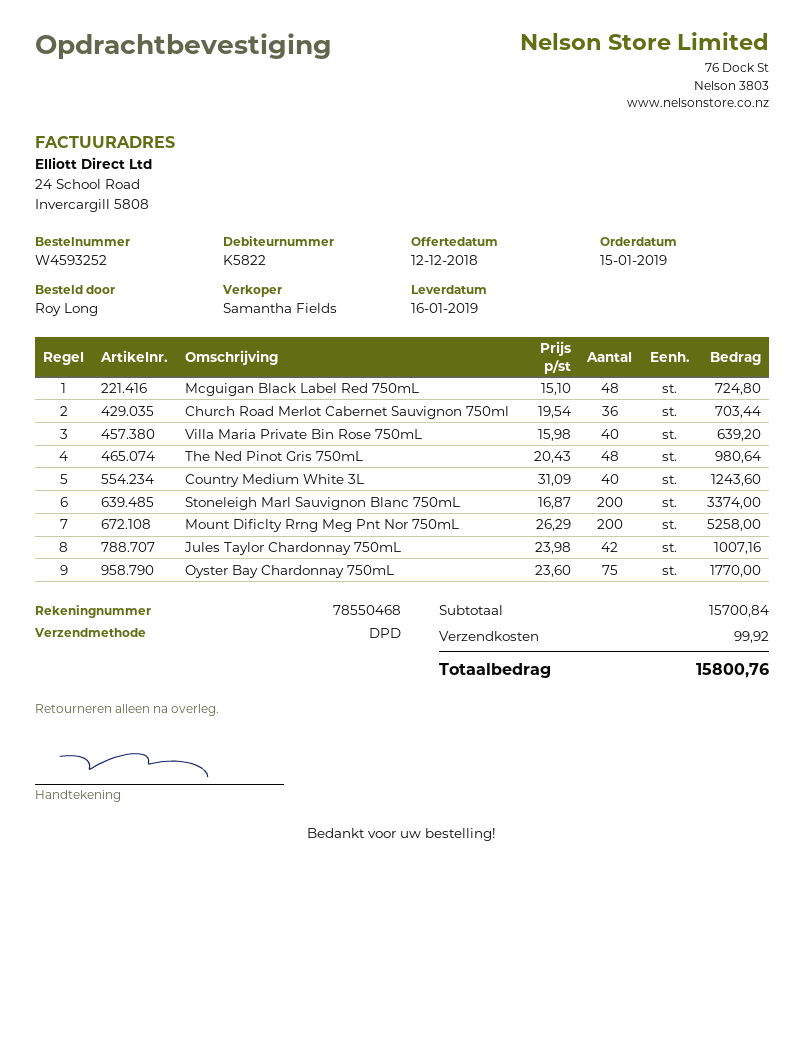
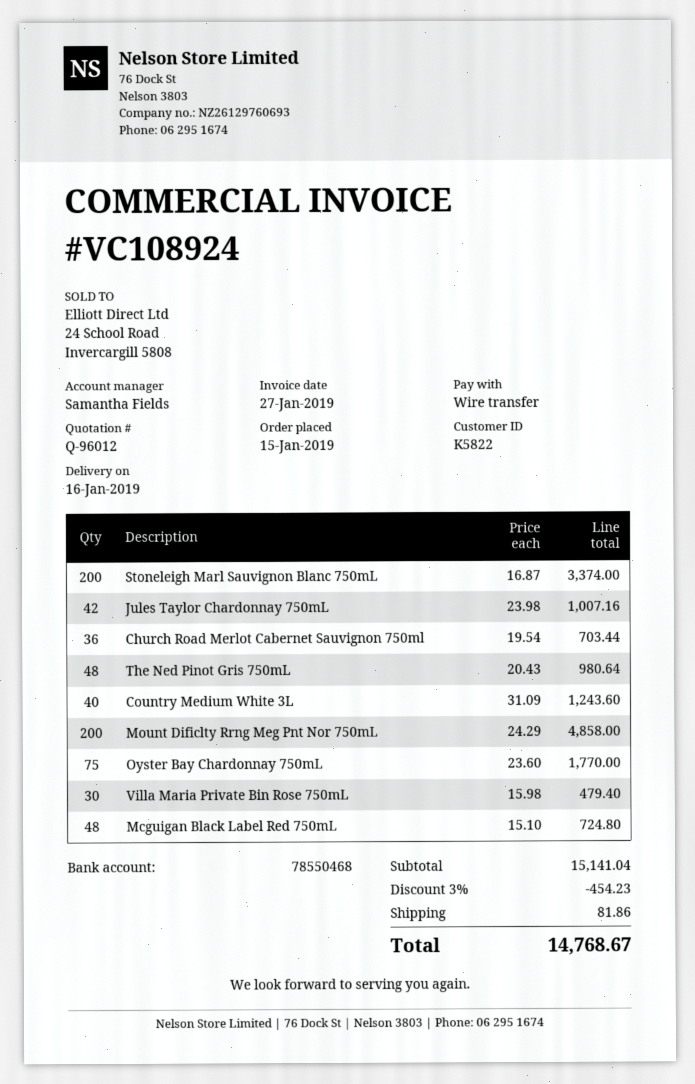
Villa Maria Private Bin Rose 750mL: 40 x 15.98 = 639.20 -> 30 x 15.98 = 479.40
Mount Dificlty Rrng Meg Pnt Nor 750mL: 200 x 26.29 = 5258.00 -> 200 x 24.29 = 4858.00
subtotal: 15700.84 -> 15141.04
discount: none -> 3% = 454.23
shipping: 99.92 -> 81.86
total: 15800.76 -> 14768.67

